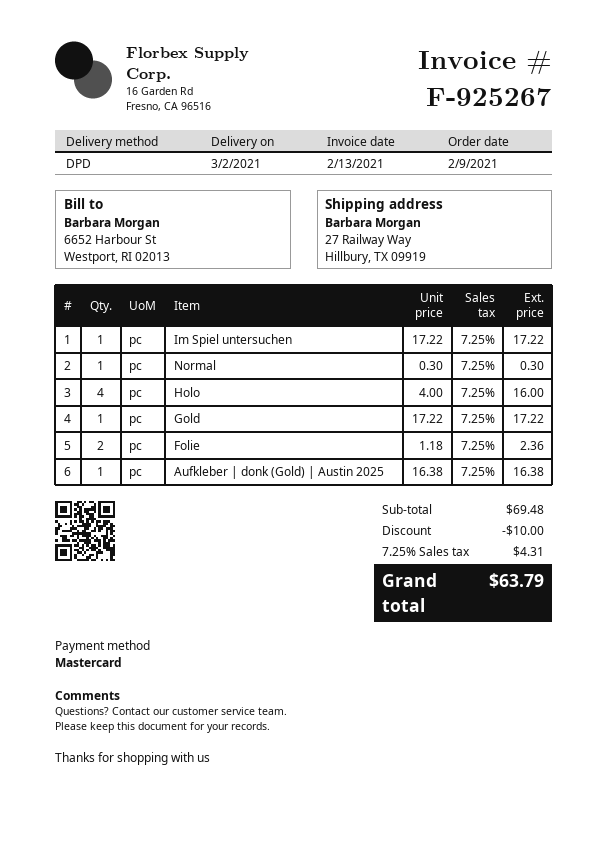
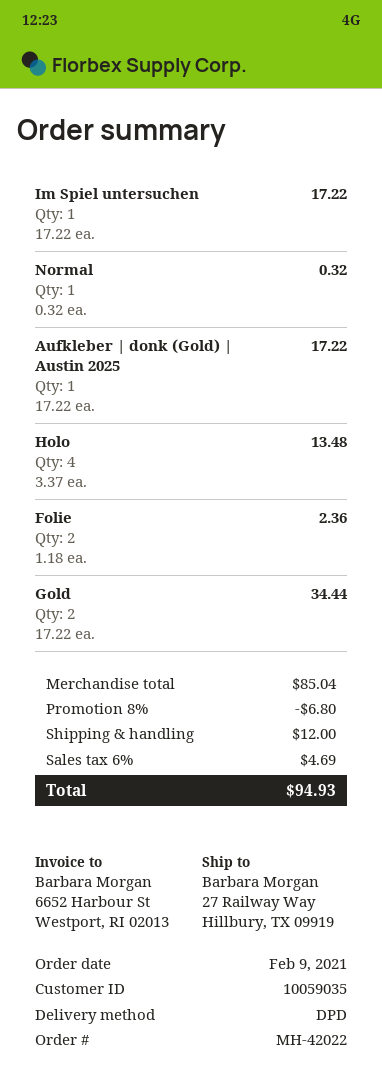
Normal: 1 x 0.30 = 0.30 -> 1 x 0.32 = 0.32
Holo: 4 x 4.00 = 16.00 -> 4 x 3.37 = 13.48
Gold: 1 x 17.22 = 17.22 -> 2 x 17.22 = 34.44
Aufkleber | donk (Gold) | Austin 2025: 1 x 16.38 = 16.38 -> 1 x 17.22 = 17.22
subtotal: 69.48 -> 85.04
discount: 10.00 -> 6.80
shipping: none -> 12.00
tax: 7.25% = 4.31 -> 6% = 4.69
total: 63.79 -> 94.93

